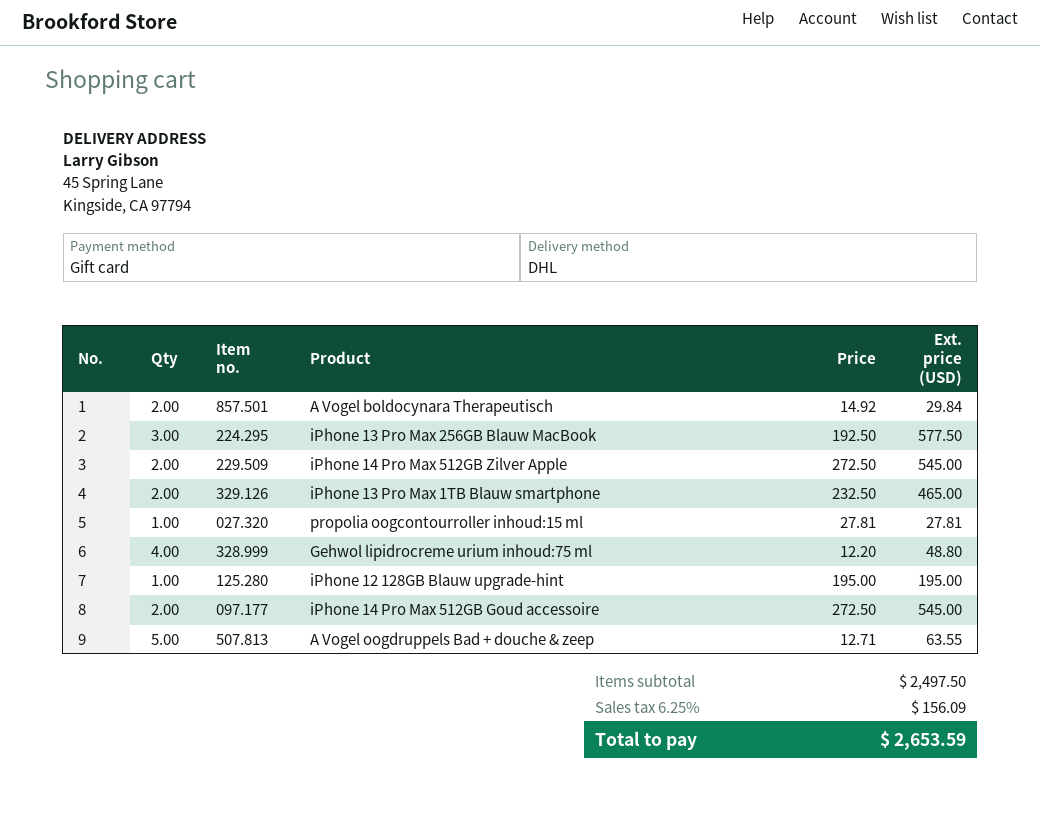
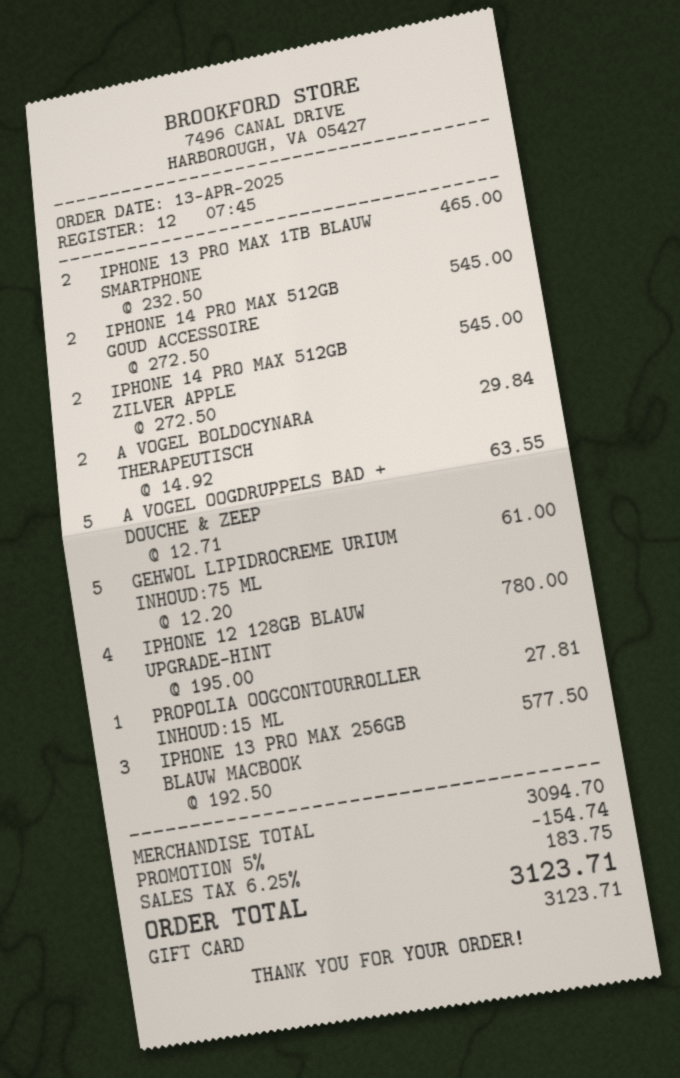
Gehwol lipidrocreme urium inhoud:75 ml: 4 x 12.20 = 48.80 -> 5 x 12.20 = 61.00
iPhone 12 128GB Blauw upgrade-hint: 1 x 195.00 = 195.00 -> 4 x 195.00 = 780.00
subtotal: 2497.50 -> 3094.70
discount: none -> 5% = 154.74
tax: 6.25% = 156.09 -> 6.25% = 183.75
total: 2653.59 -> 3123.71

